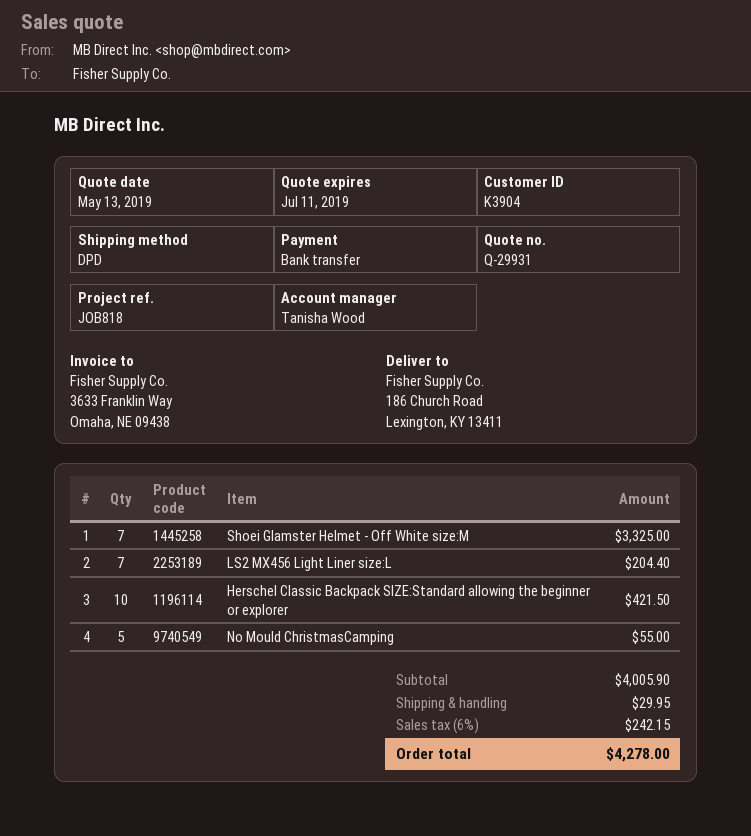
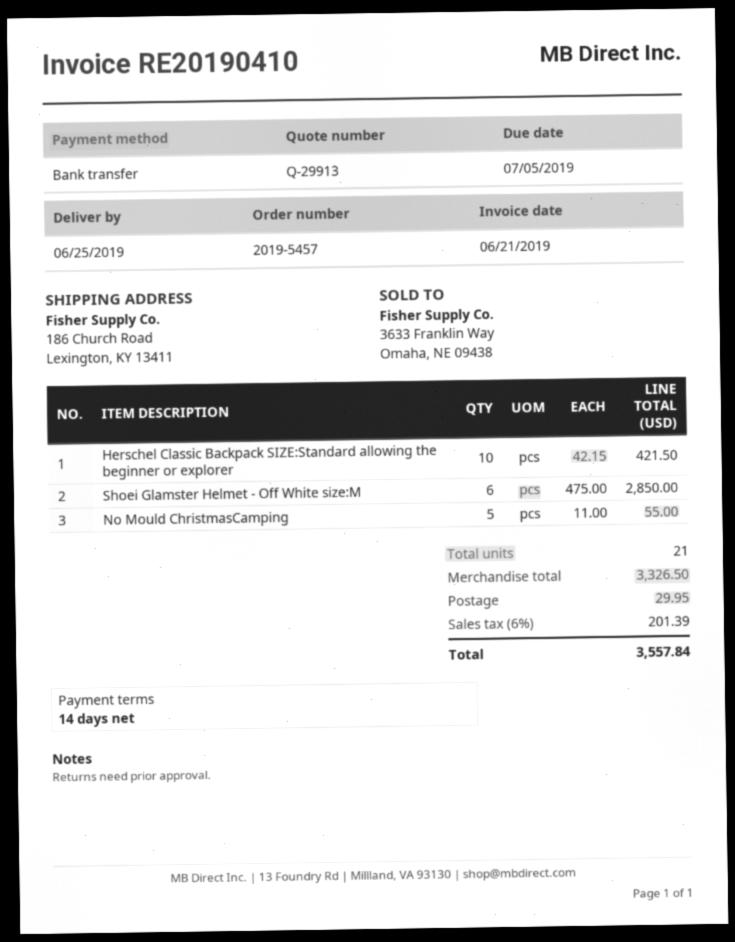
quote number: Q-29931 -> Q-29913
Shoei Glamster Helmet - Off White size:M: 7 for 3325.00 -> 6 for 2850.00
LS2 MX456 Light Liner size:L: 7 for 204.40 -> none
subtotal: 4005.90 -> 3326.50
tax: 6% = 242.15 -> 6% = 201.39
total: 4278.00 -> 3557.84

